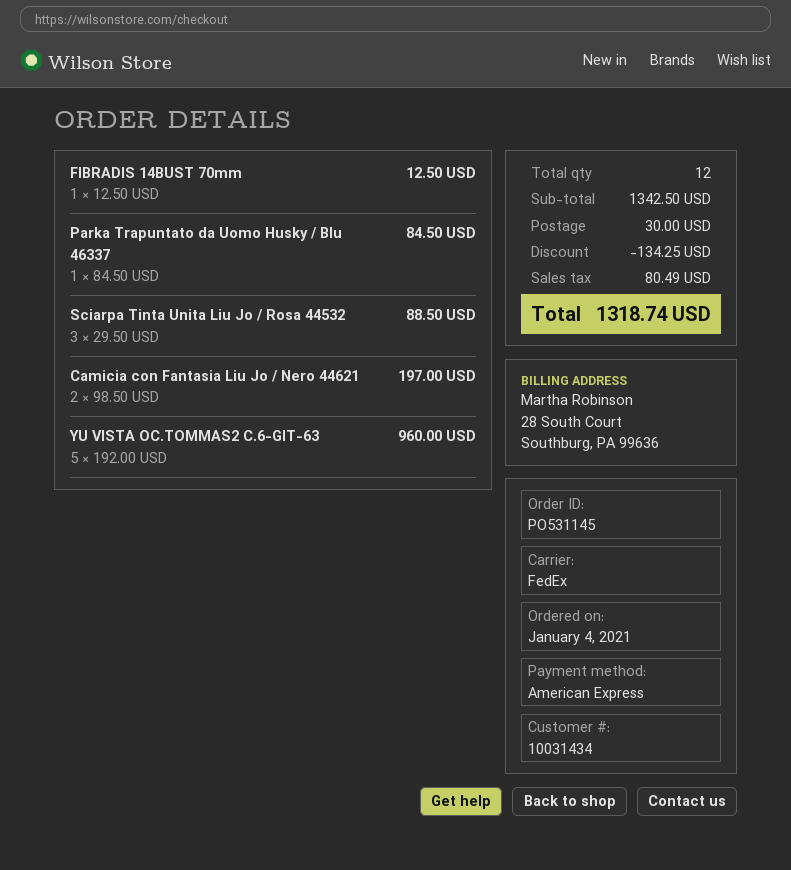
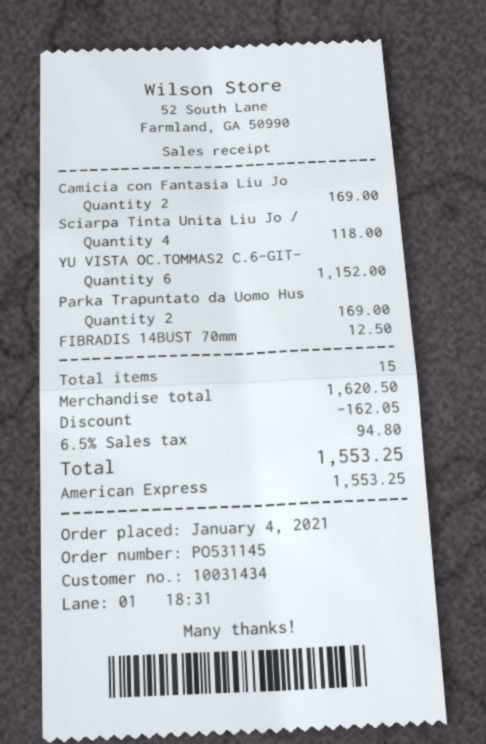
Parka Trapuntato da Uomo Husky / Blu 46337: 1 for 84.50 -> 2 for 169.00
Sciarpa Tinta Unita Liu Jo / Rosa 44532: 3 for 88.50 -> 4 for 118.00
Camicia con Fantasia Liu Jo / Nero 44621: 2 for 197.00 -> 2 for 169.00
YU VISTA OC.TOMMAS2 C.6-GIT-63: 5 for 960.00 -> 6 for 1152.00
total quantity: 12 -> 15
subtotal: 1342.50 -> 1620.50
discount: 134.25 -> 162.05
shipping: 30.00 -> none
tax: 80.49 -> 94.80
total: 1318.74 -> 1553.25

